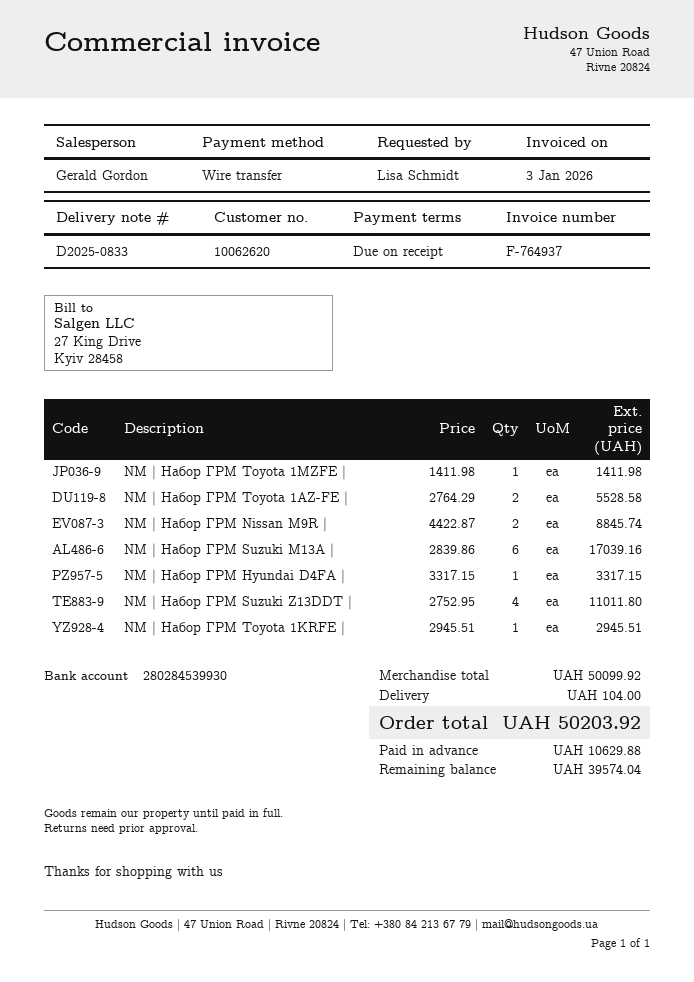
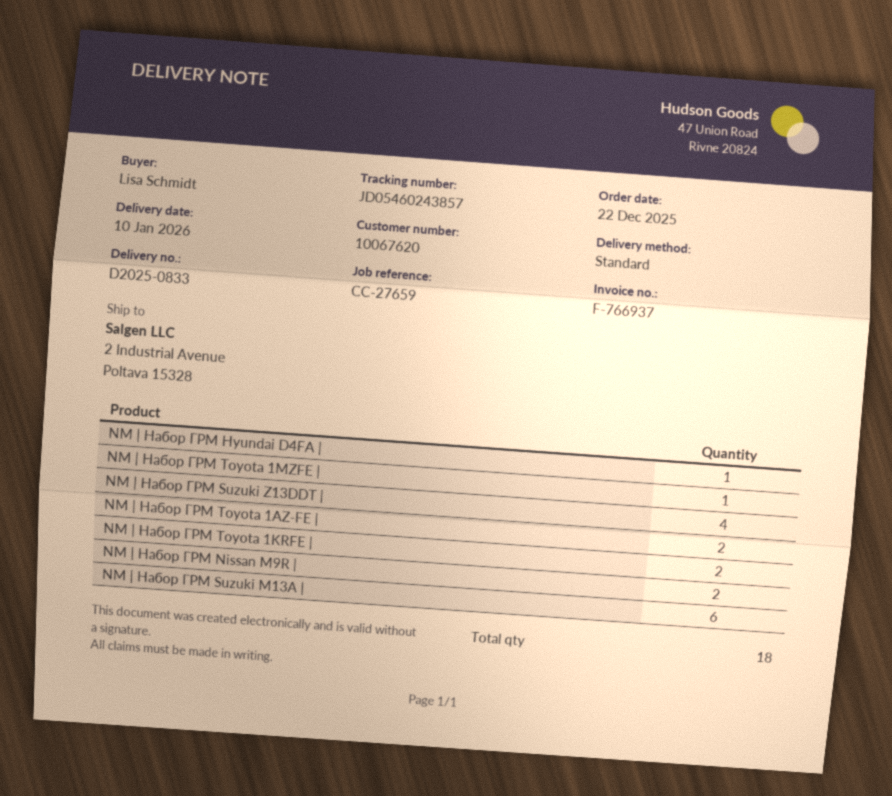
invoice number: F-764937 -> F-766937
customer number: 10062620 -> 10067620
NM | Набор ГРМ Toyota 1KRFE |: 1 -> 2

